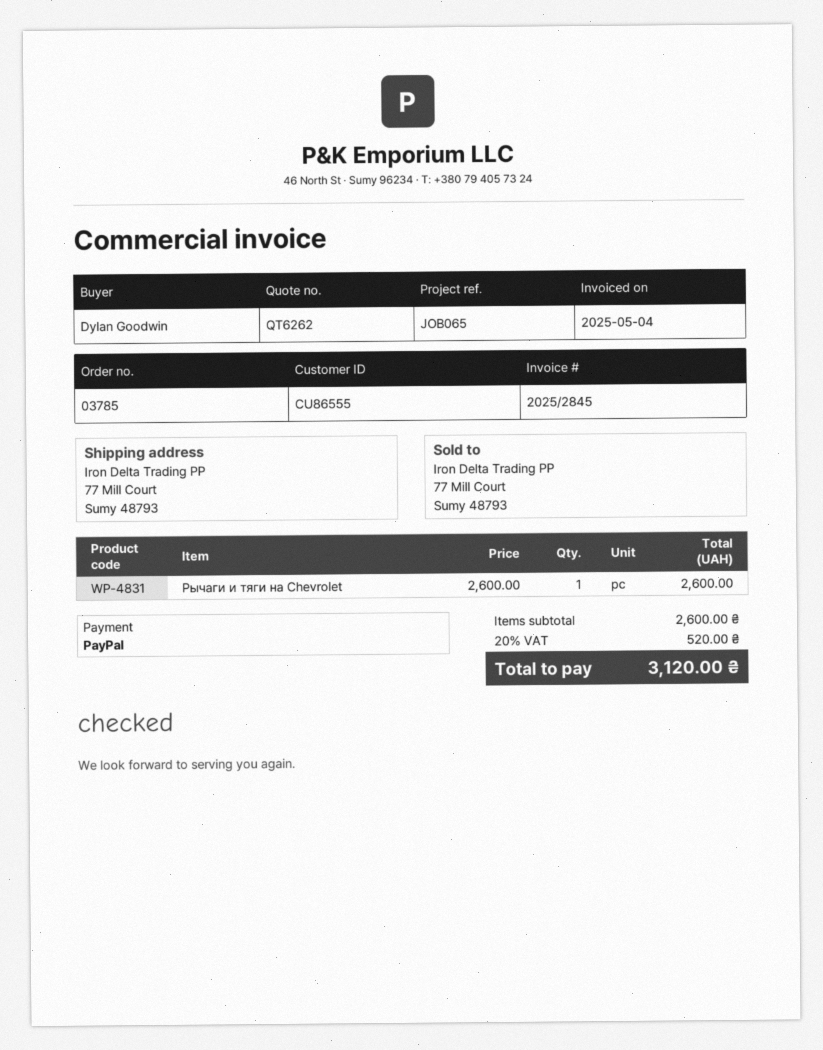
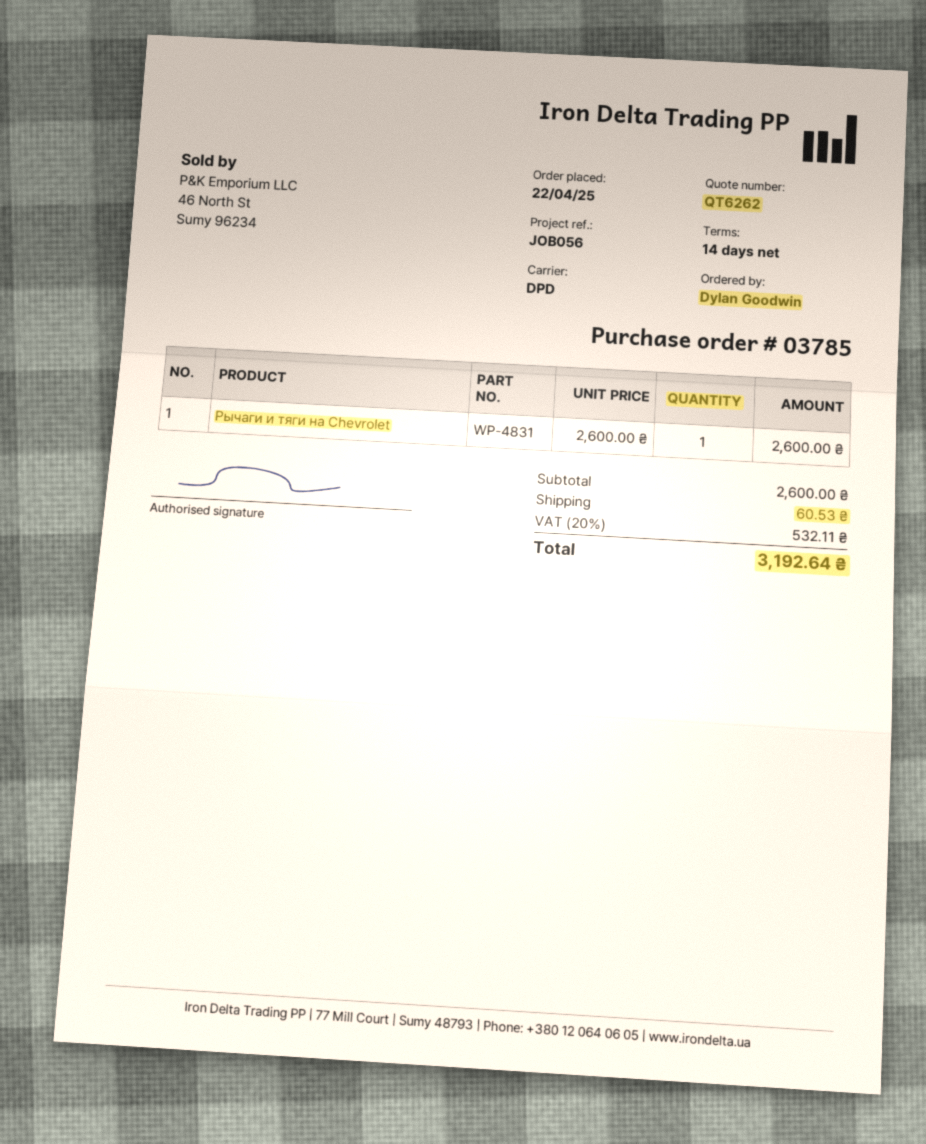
reference: JOB065 -> JOB056
shipping: none -> 60.53
tax: 20% = 520.00 -> 20% = 532.11
total: 3120.00 -> 3192.64

